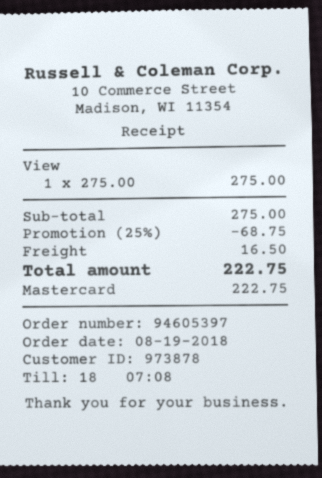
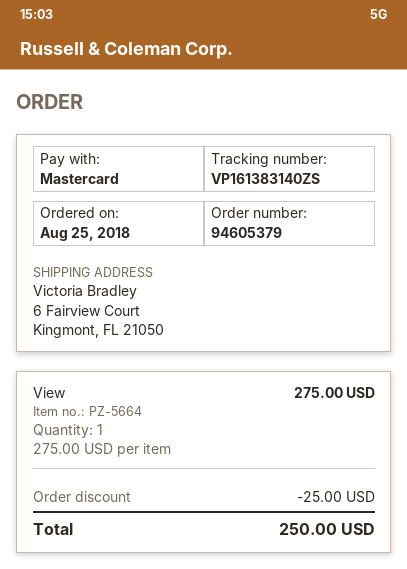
order number: 94605397 -> 94605379
order date: 2018-08-19 -> 2018-08-25
discount: 68.75 -> 25.00
shipping: 16.50 -> none
total: 222.75 -> 250.00

